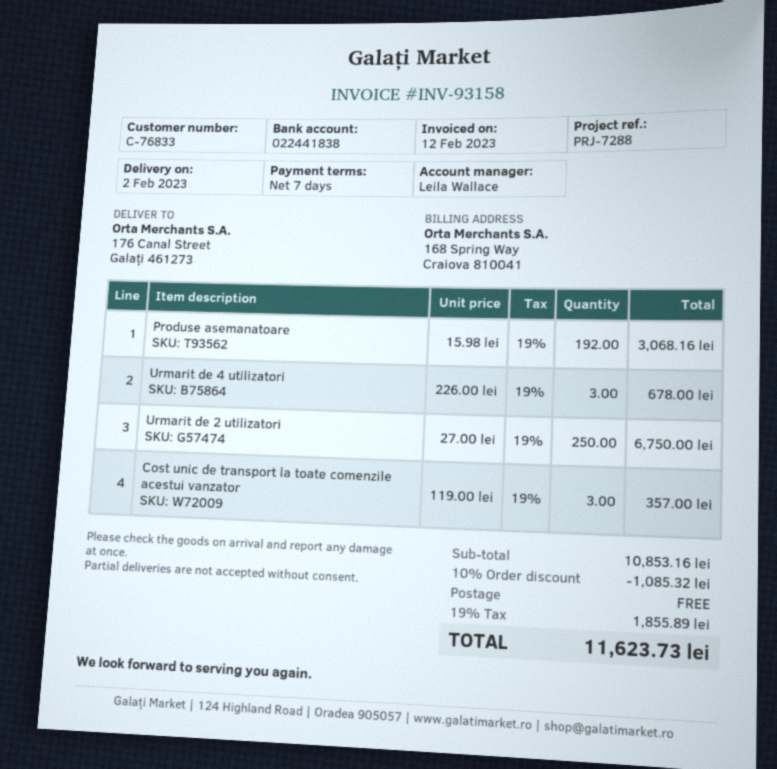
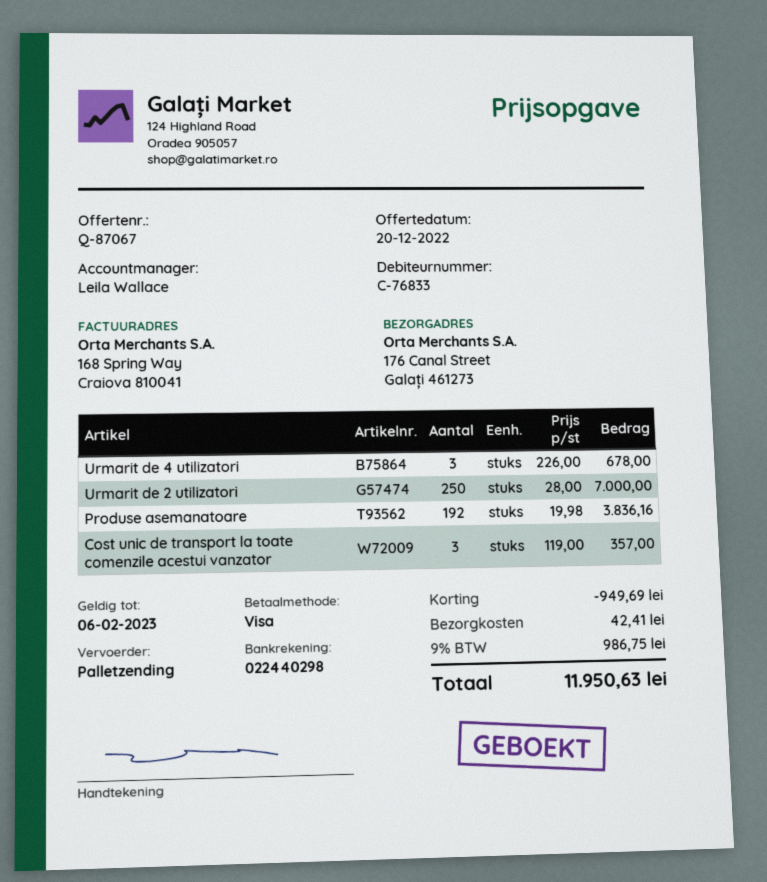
bank account: 022441838 -> 022440298
Produse asemanatoare: 192 x 15.98 = 3068.16 -> 192 x 19.98 = 3836.16
Urmarit de 2 utilizatori: 250 x 27.00 = 6750.00 -> 250 x 28.00 = 7000.00
discount: 1085.32 -> 949.69
shipping: 0.00 -> 42.41
tax: 19% = 1855.89 -> 9% = 986.75
total: 11623.73 -> 11950.63

